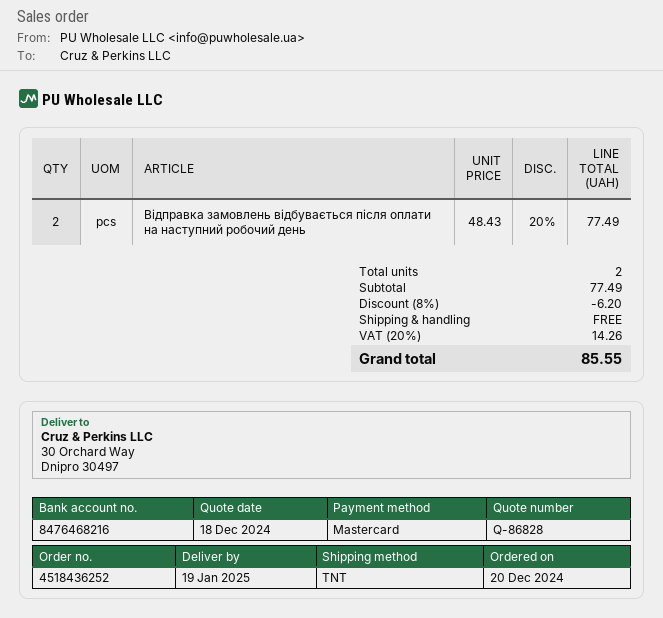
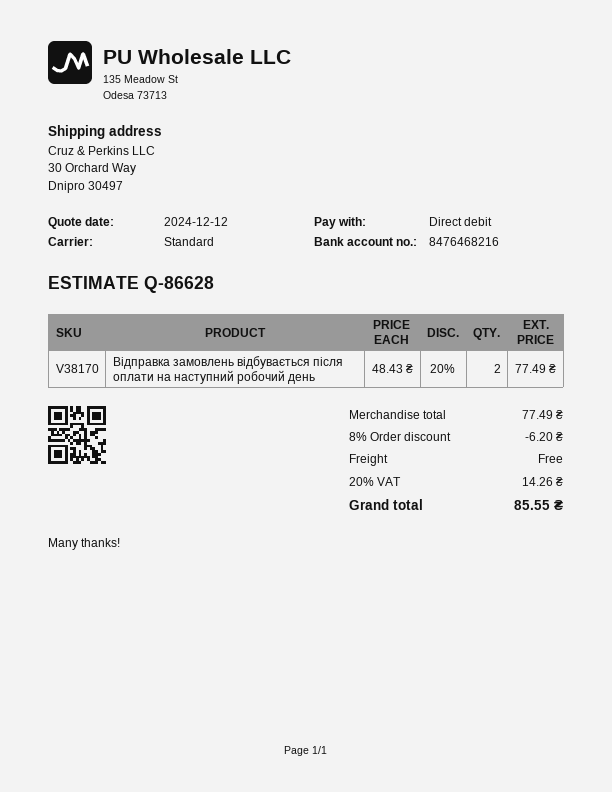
quote number: Q-86828 -> Q-86628
quote date: 2024-12-18 -> 2024-12-12
payment method: Mastercard -> direct debit
shipping method: TNT -> standard

